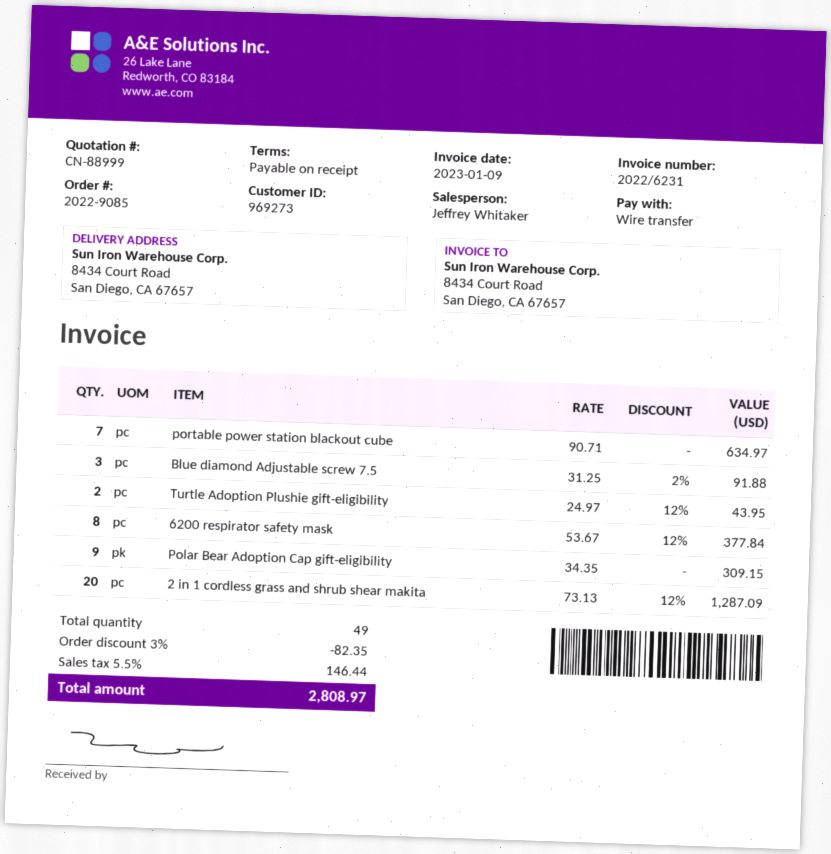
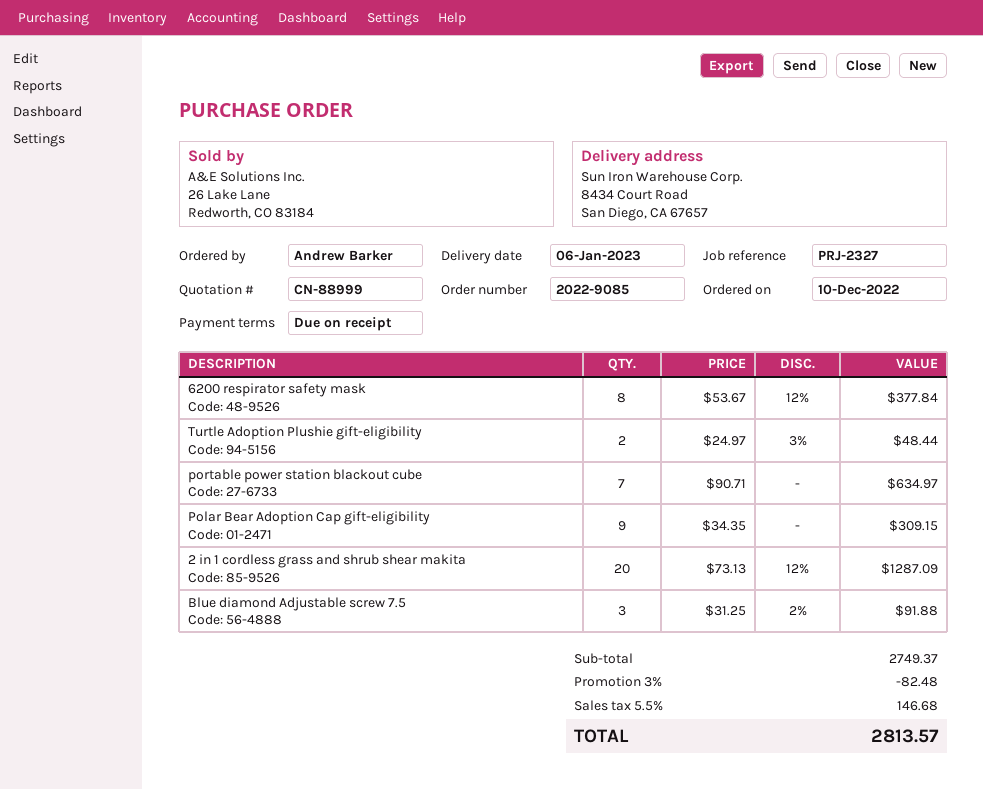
Turtle Adoption Plushie gift-eligibility: 2 x 24.97 - 12% = 43.95 -> 2 x 24.97 - 3% = 48.44
discount: 3% = 82.35 -> 3% = 82.48
tax: 5.5% = 146.44 -> 5.5% = 146.68
total: 2808.97 -> 2813.57

